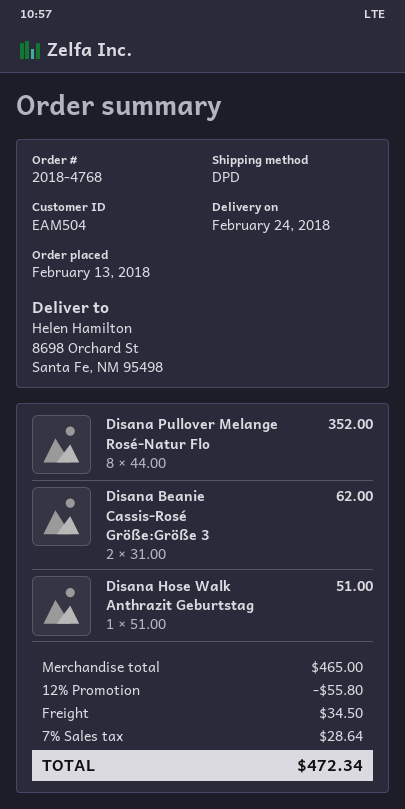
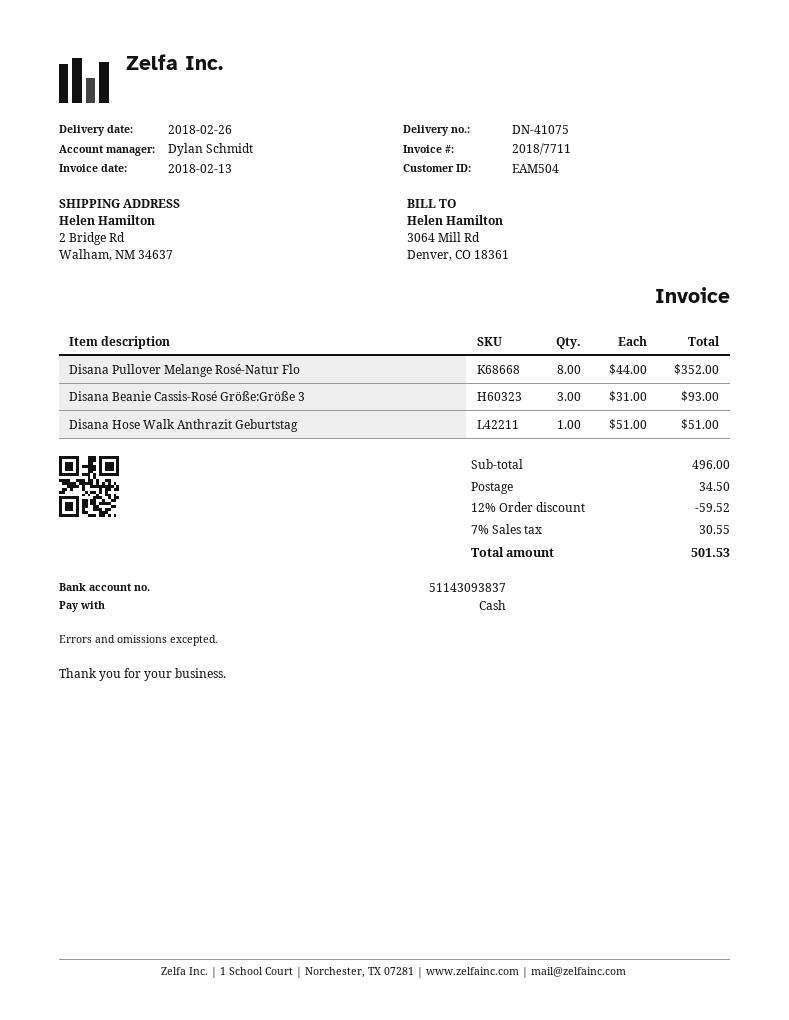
delivery date: 2018-02-24 -> 2018-02-26
ship to: 8698 Orchard St, Santa Fe, NM 95498 -> 2 Bridge Rd, Walham, NM 34637
Disana Beanie Cassis-Rosé Größe:Größe 3: 2 x 31.00 = 62.00 -> 3 x 31.00 = 93.00
subtotal: 465.00 -> 496.00
discount: 12% = 55.80 -> 12% = 59.52
tax: 7% = 28.64 -> 7% = 30.55
total: 472.34 -> 501.53

